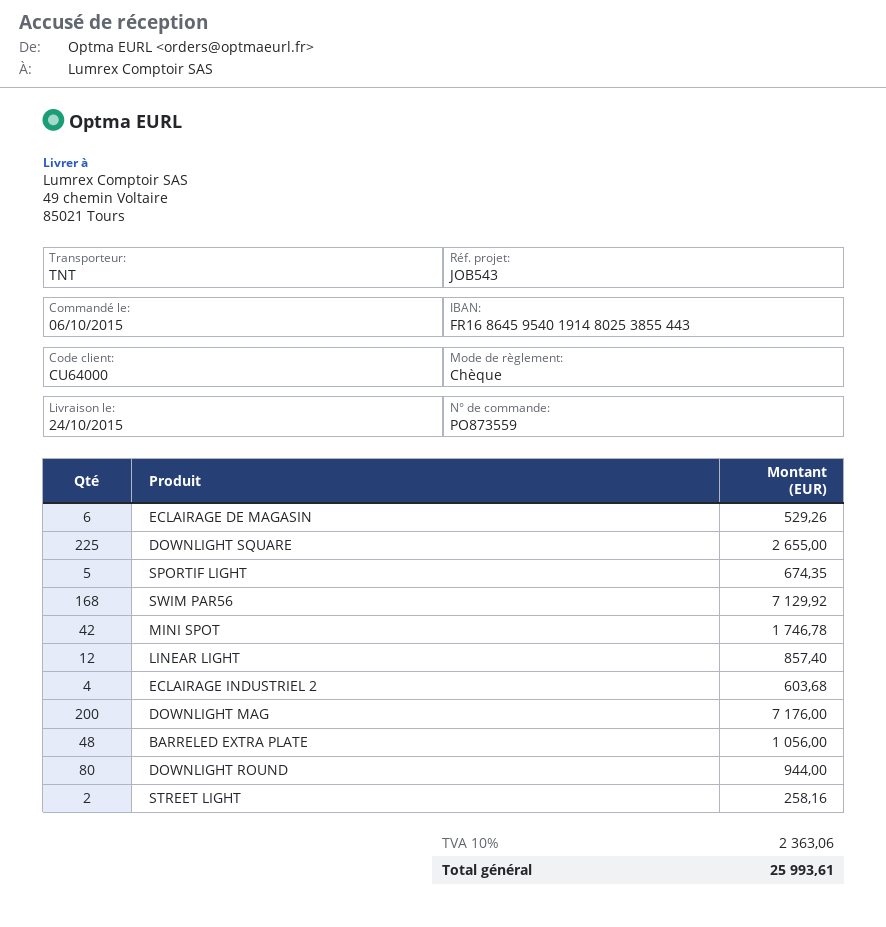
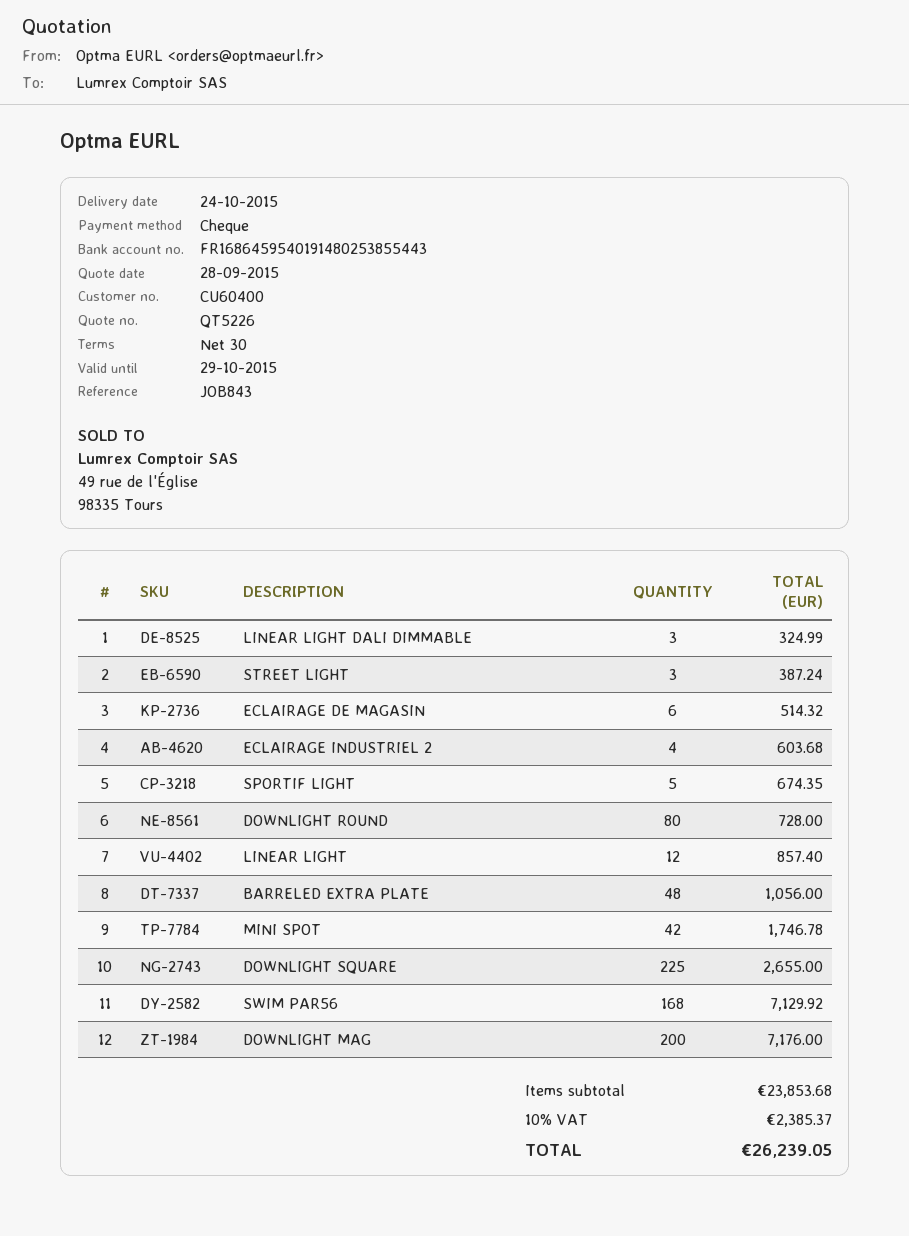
customer number: CU64000 -> CU60400
reference: JOB543 -> JOB843
ECLAIRAGE DE MAGASIN: 6 for 529.26 -> 6 for 514.32
DOWNLIGHT ROUND: 80 for 944.00 -> 80 for 728.00
STREET LIGHT: 2 for 258.16 -> 3 for 387.24
LINEAR LIGHT DALI DIMMABLE: none -> 3 for 324.99
tax: 10% = 2363.06 -> 10% = 2385.37
total: 25993.61 -> 26239.05

